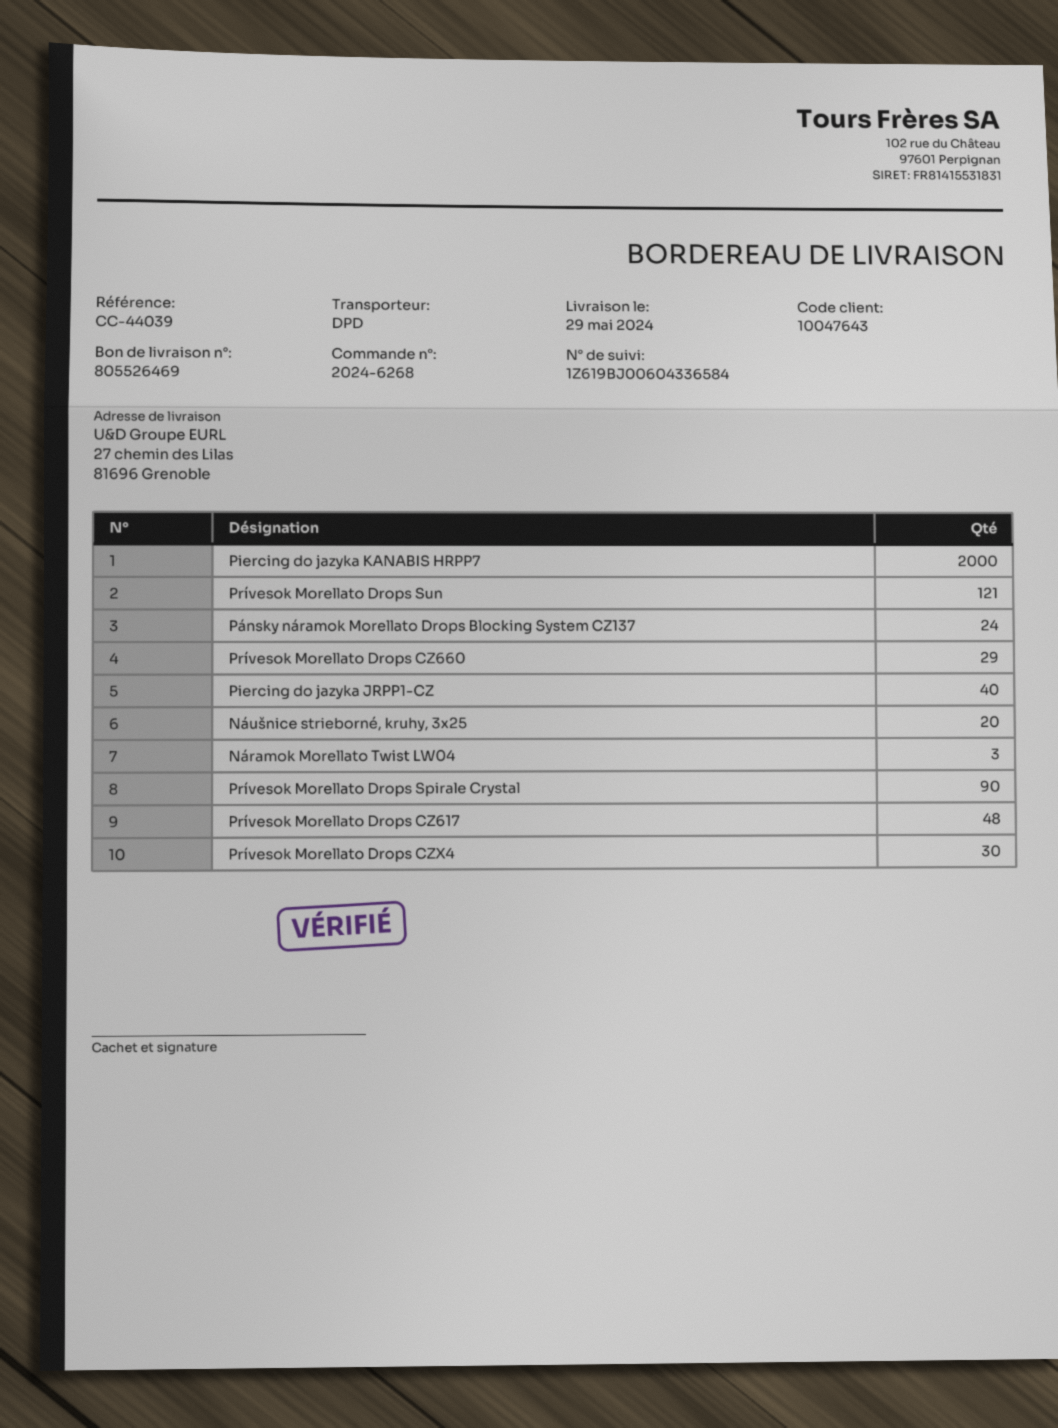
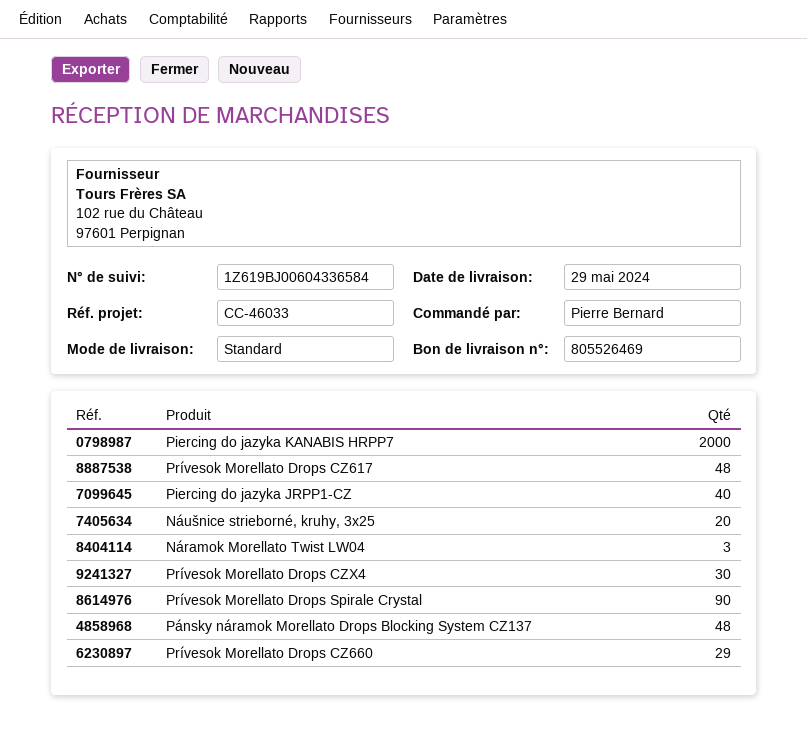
reference: CC-44039 -> CC-46033
shipping method: DPD -> standard
Prívesok Morellato Drops Sun: 121 -> none
Pánsky náramok Morellato Drops Blocking System CZ137: 24 -> 48

